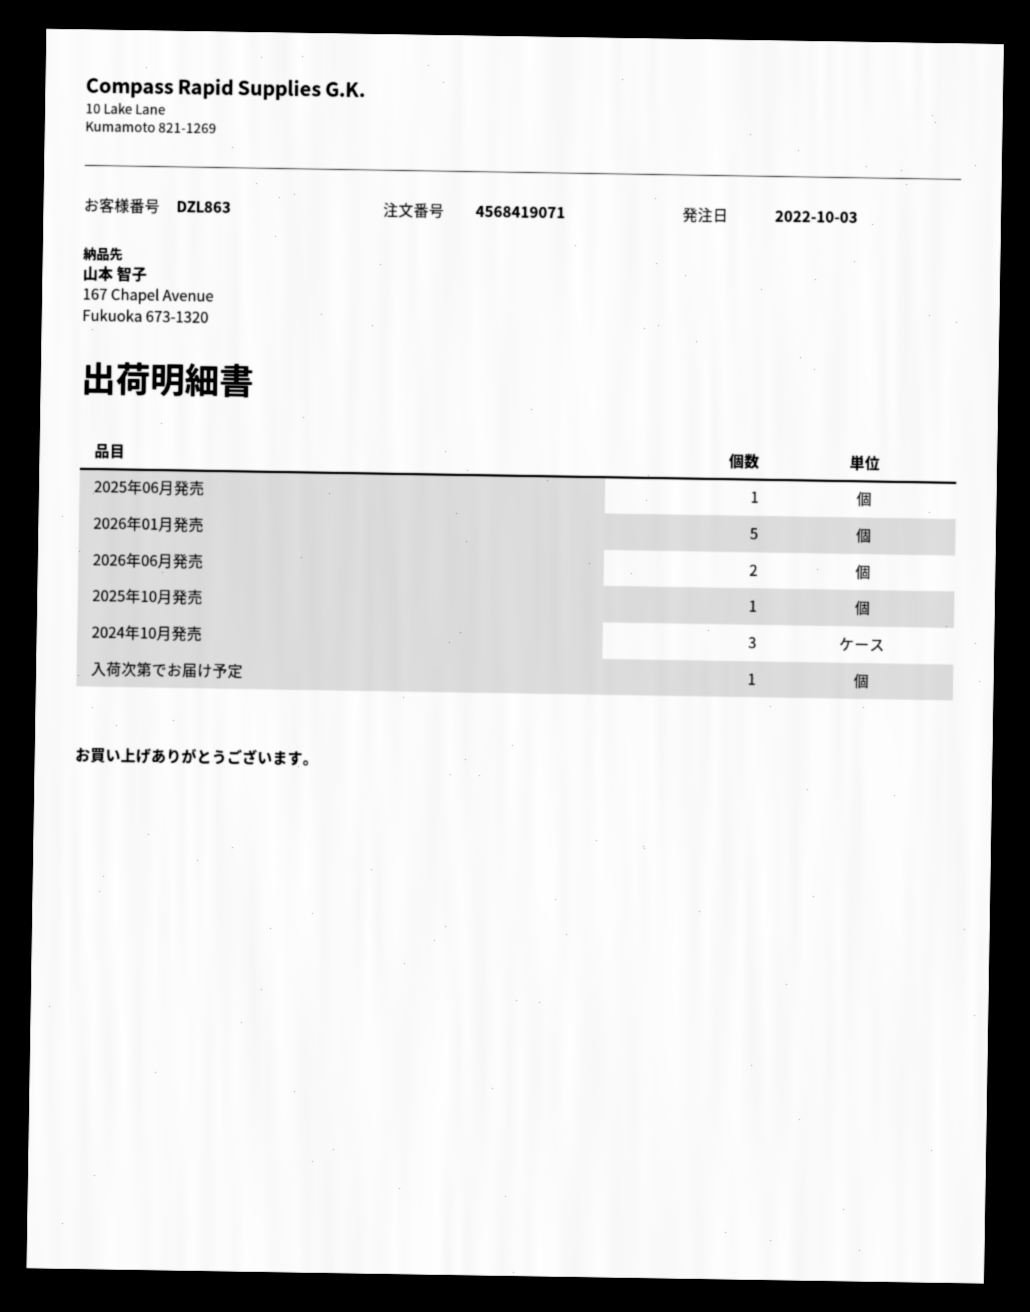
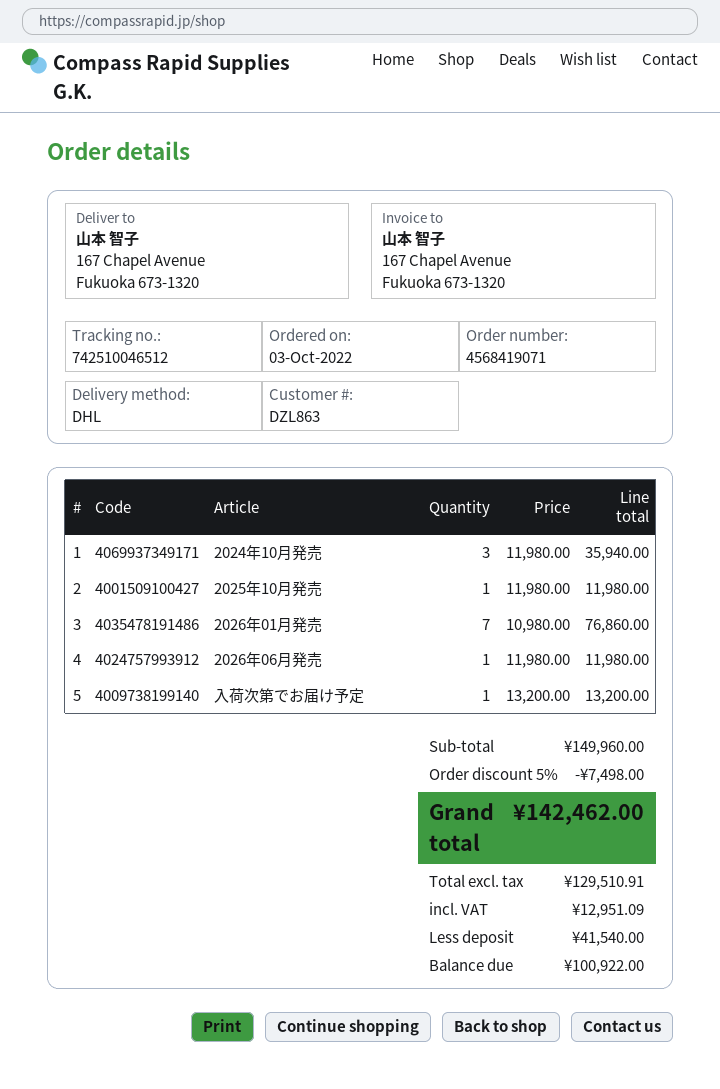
2025年06月発売: 1 -> none
2026年01月発売: 5 -> 7
2026年06月発売: 2 -> 1

